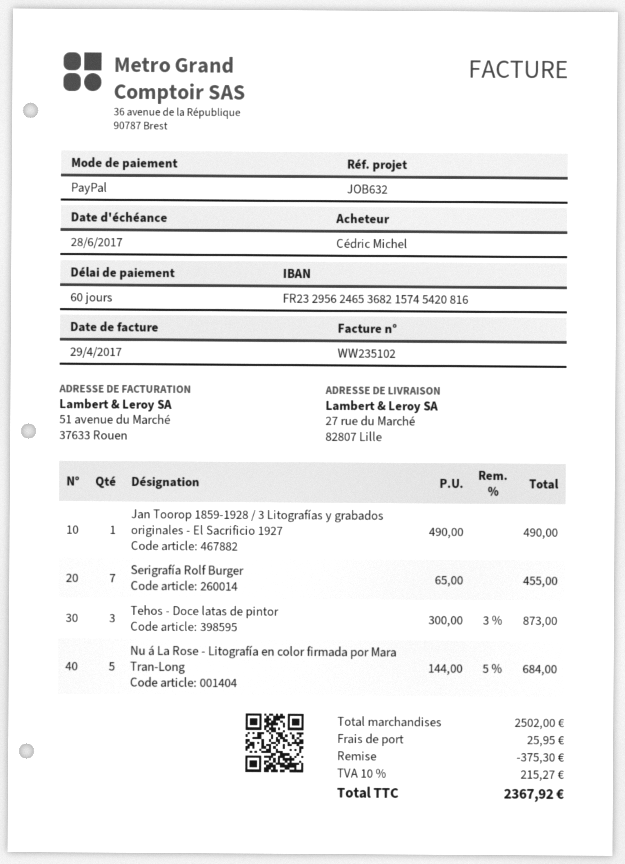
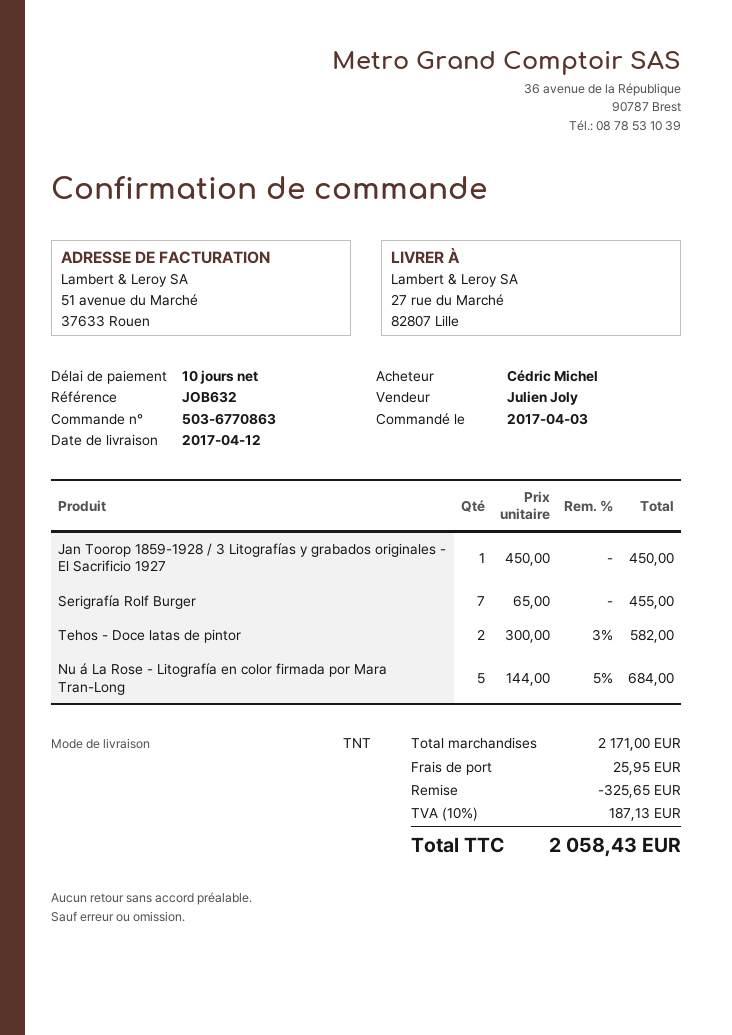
payment terms: 60 days -> 10 days
Jan Toorop 1859-1928 / 3 Litografías y grabados originales - El Sacrificio 1927: 1 x 490.00 = 490.00 -> 1 x 450.00 = 450.00
Tehos - Doce latas de pintor: 3 x 300.00 - 3% = 873.00 -> 2 x 300.00 - 3% = 582.00
subtotal: 2502.00 -> 2171.00
discount: 375.30 -> 325.65
tax: 10% = 215.27 -> 10% = 187.13
total: 2367.92 -> 2058.43

